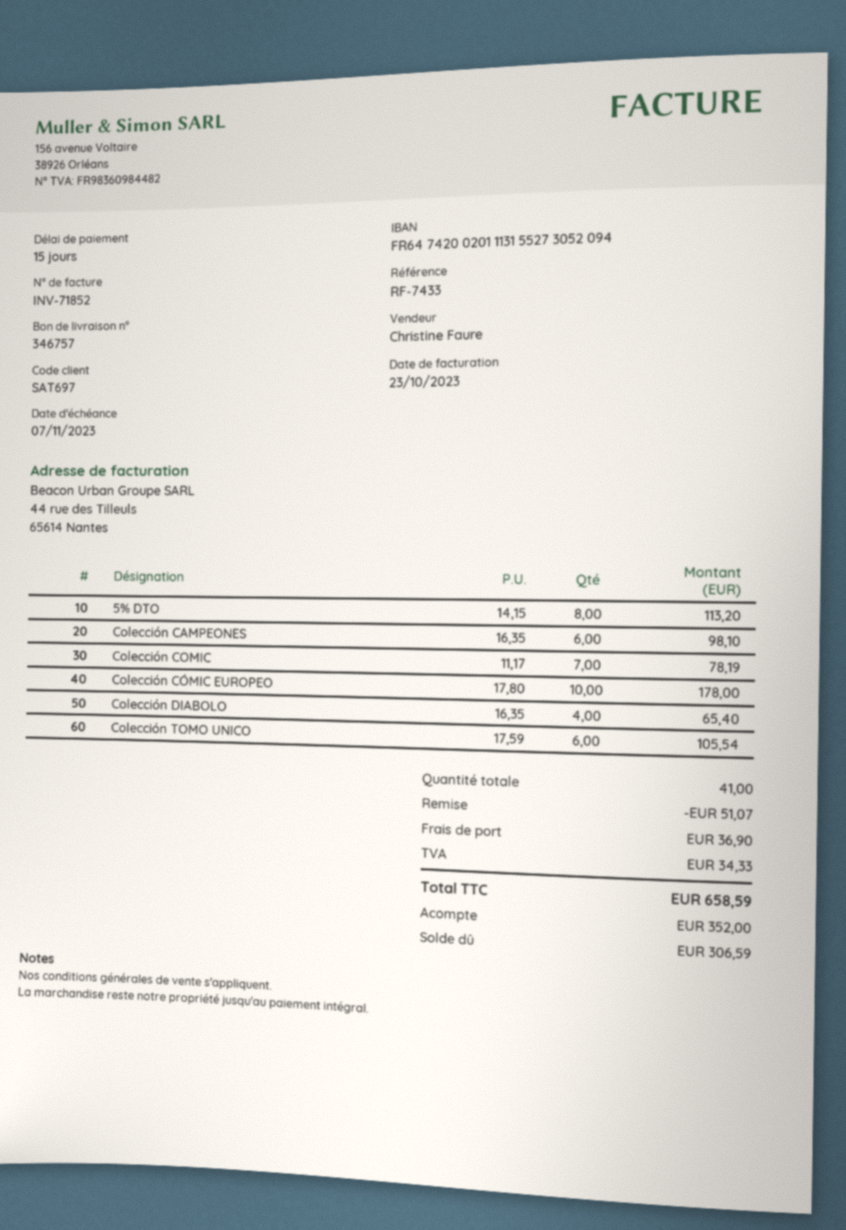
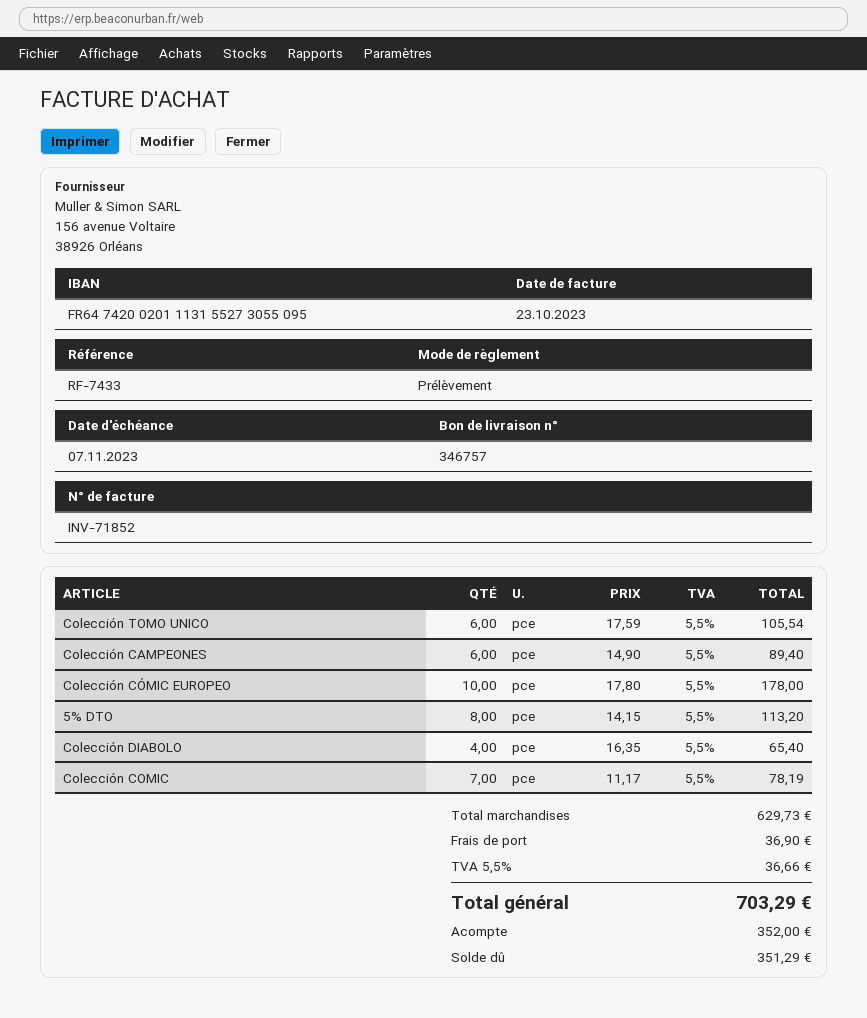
bank account: FR6474200201113155273052094 -> FR6474200201113155273055095
Colección CAMPEONES: 6 x 16.35 = 98.10 -> 6 x 14.90 = 89.40
discount: 51.07 -> none
tax: 34.33 -> 36.66
total: 658.59 -> 703.29
balance: 306.59 -> 351.29

